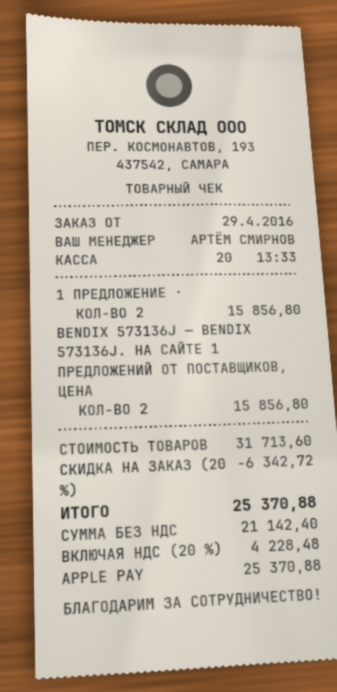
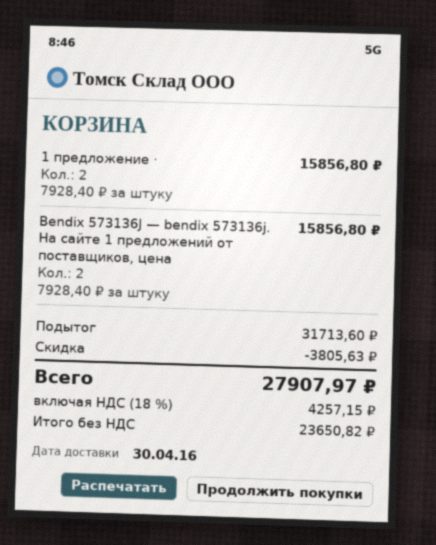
discount: 6342.72 -> 3805.63
net: 21142.40 -> 23650.82
tax: 20% = 4228.48 -> 18% = 4257.15
total: 25370.88 -> 27907.97

